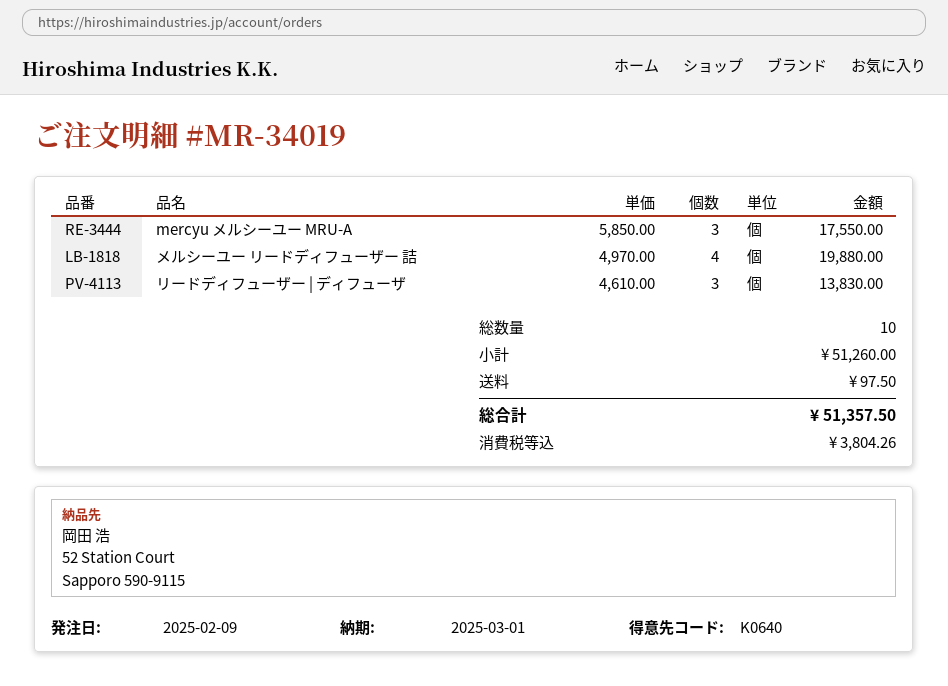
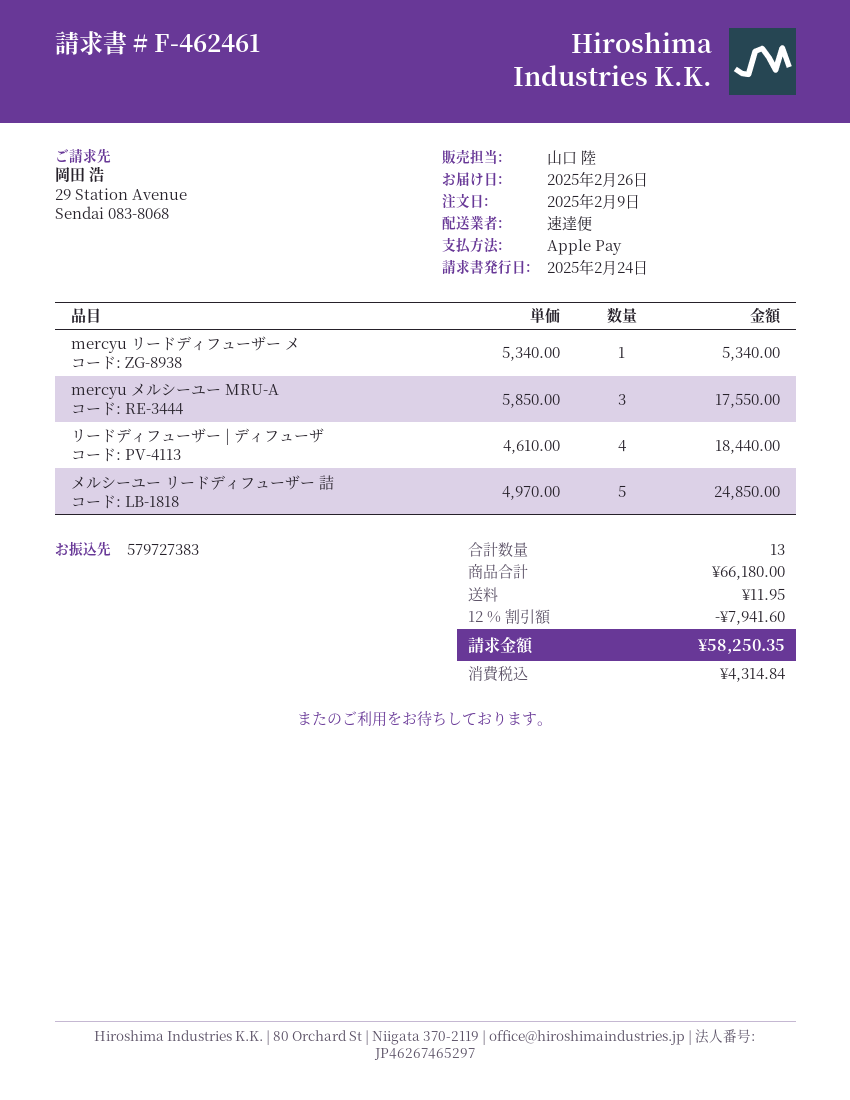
delivery date: 2025-03-01 -> 2025-02-26
メルシーユー リードディフューザー 詰: 4 x 4970.00 = 19880.00 -> 5 x 4970.00 = 24850.00
リードディフューザー | ディフューザ: 3 x 4610.00 = 13830.00 -> 4 x 4610.00 = 18440.00
mercyu リードディフューザー メ: none -> 1 x 5340.00 = 5340.00
total quantity: 10 -> 13
subtotal: 51260.00 -> 66180.00
discount: none -> 12% = 7941.60
shipping: 97.50 -> 11.95
tax: 3804.26 -> 4314.84
total: 51357.50 -> 58250.35

